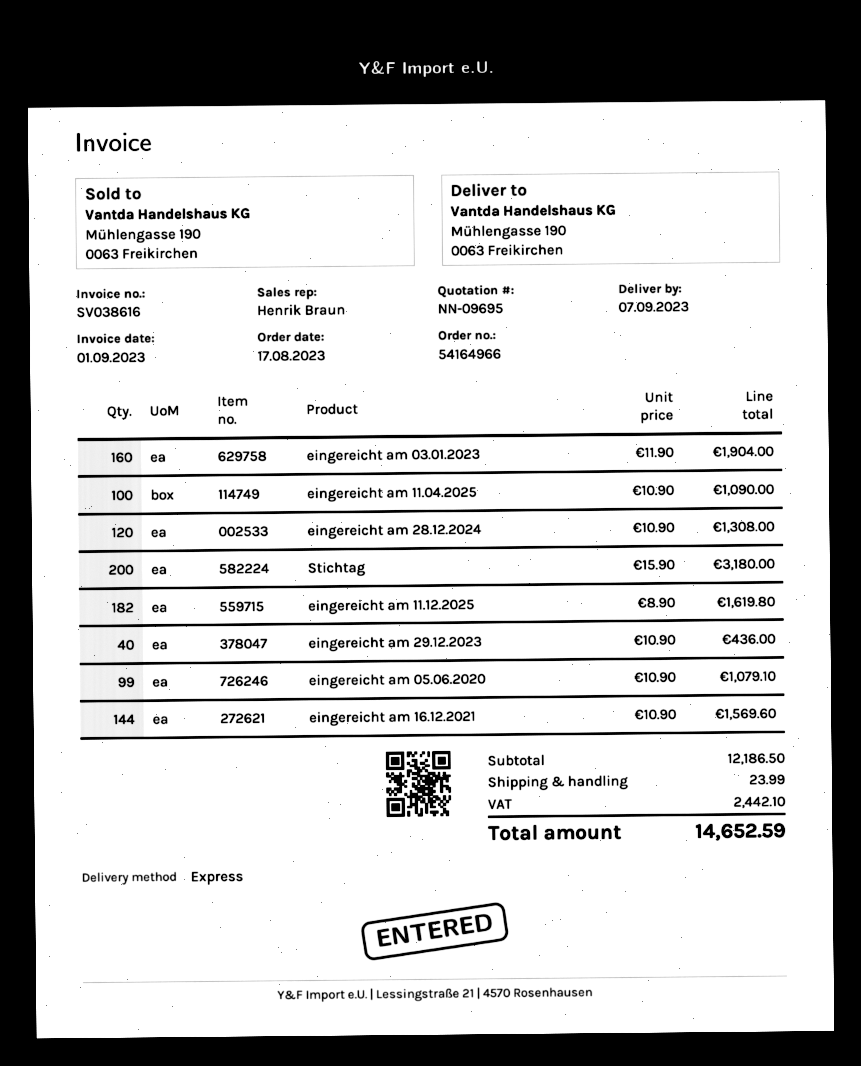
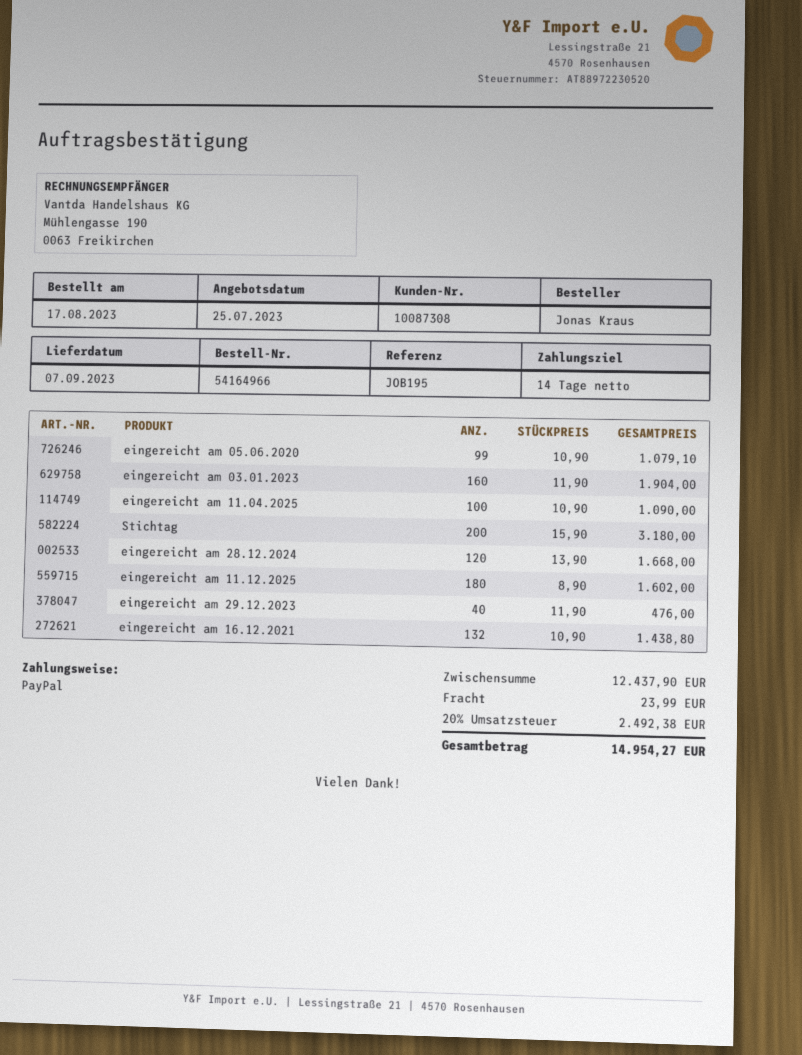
eingereicht am 28.12.2024: 120 x 10.90 = 1308.00 -> 120 x 13.90 = 1668.00
eingereicht am 11.12.2025: 182 x 8.90 = 1619.80 -> 180 x 8.90 = 1602.00
eingereicht am 29.12.2023: 40 x 10.90 = 436.00 -> 40 x 11.90 = 476.00
eingereicht am 16.12.2021: 144 x 10.90 = 1569.60 -> 132 x 10.90 = 1438.80
subtotal: 12186.50 -> 12437.90
tax: 2442.10 -> 2492.38
total: 14652.59 -> 14954.27

